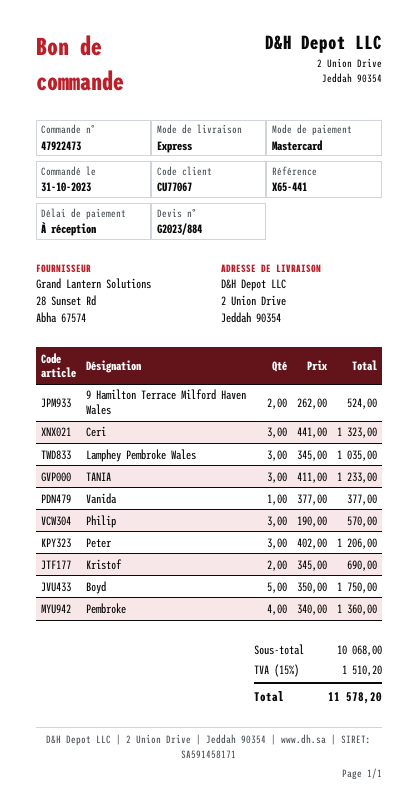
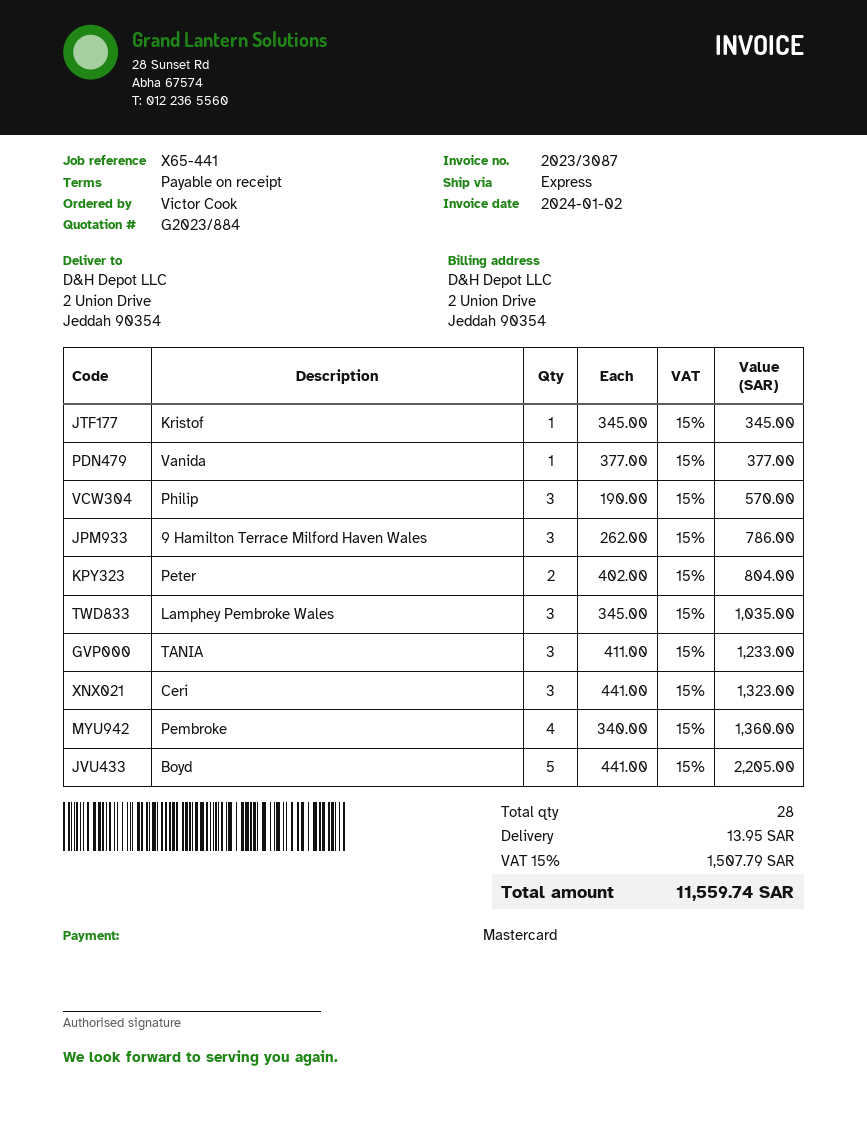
9 Hamilton Terrace Milford Haven Wales: 2 x 262.00 = 524.00 -> 3 x 262.00 = 786.00
Peter: 3 x 402.00 = 1206.00 -> 2 x 402.00 = 804.00
Kristof: 2 x 345.00 = 690.00 -> 1 x 345.00 = 345.00
Boyd: 5 x 350.00 = 1750.00 -> 5 x 441.00 = 2205.00
shipping: none -> 13.95
tax: 15% = 1510.20 -> 15% = 1507.79
total: 11578.20 -> 11559.74

